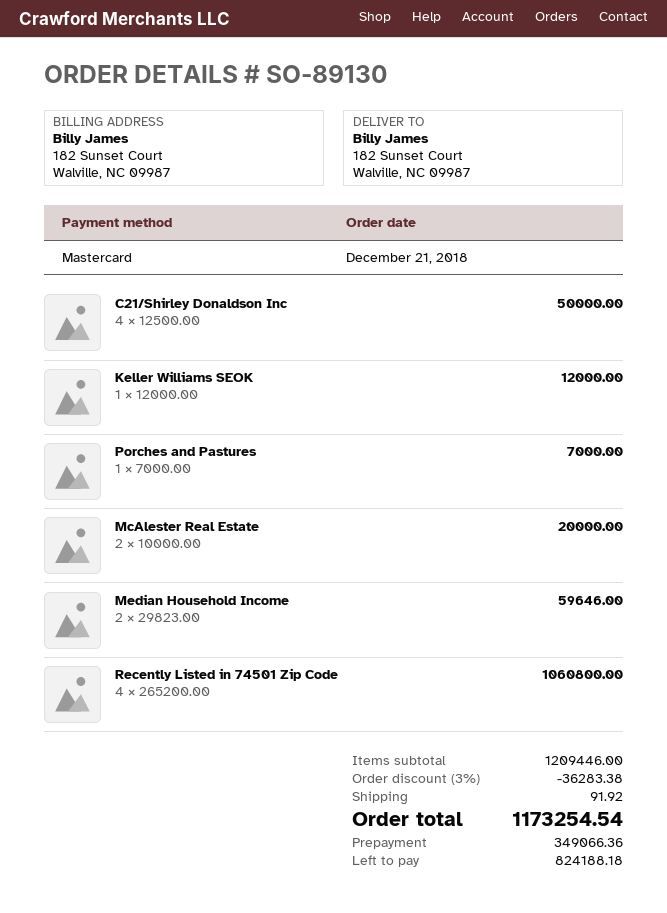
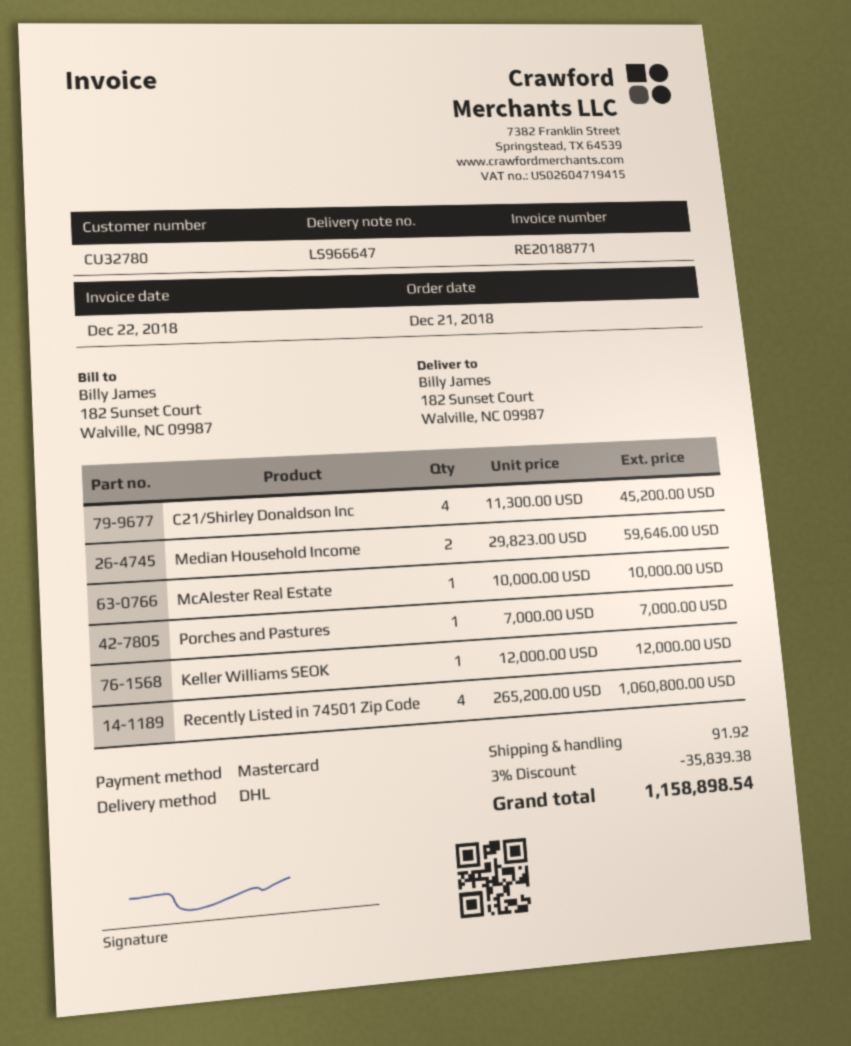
C21/Shirley Donaldson Inc: 4 x 12500.00 = 50000.00 -> 4 x 11300.00 = 45200.00
McAlester Real Estate: 2 x 10000.00 = 20000.00 -> 1 x 10000.00 = 10000.00
discount: 3% = 36283.38 -> 3% = 35839.38
total: 1173254.54 -> 1158898.54

